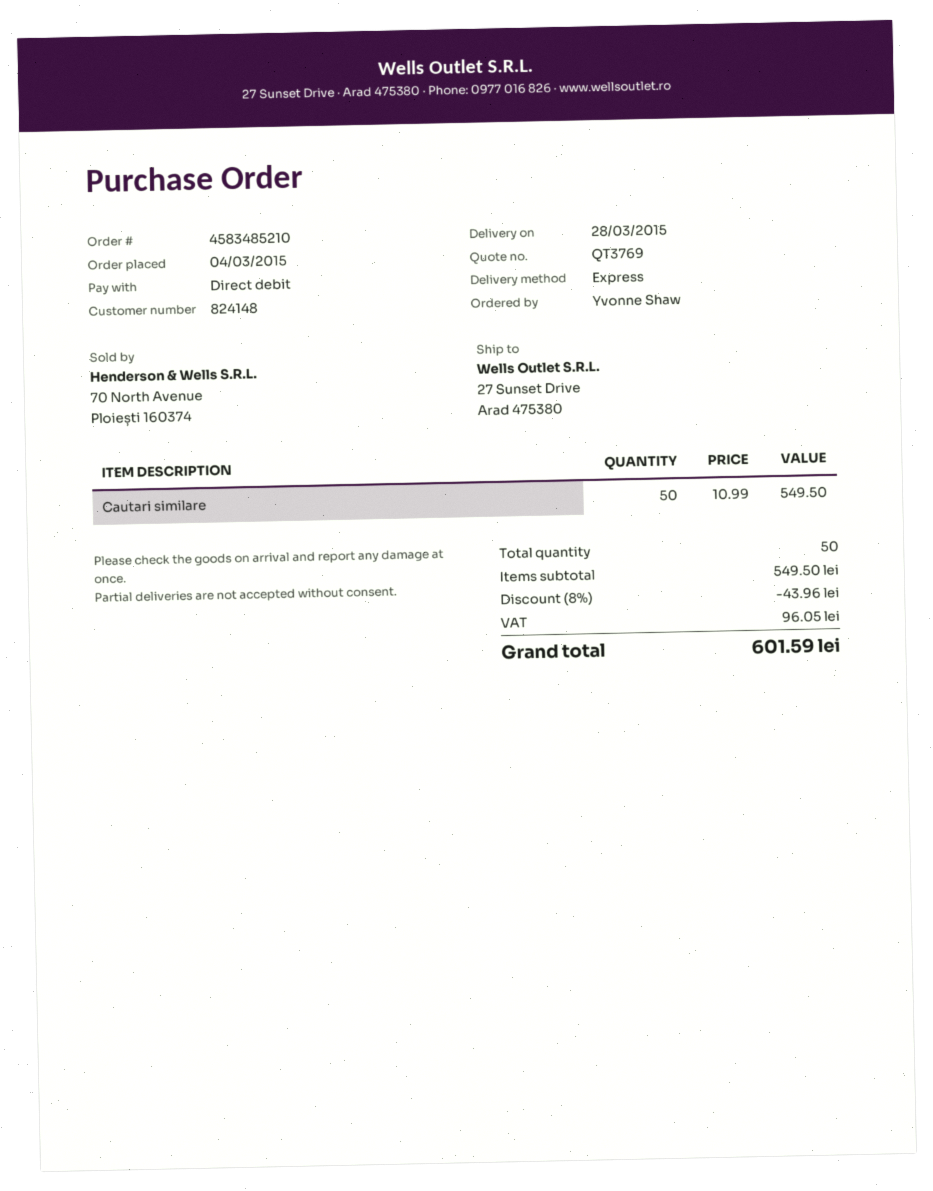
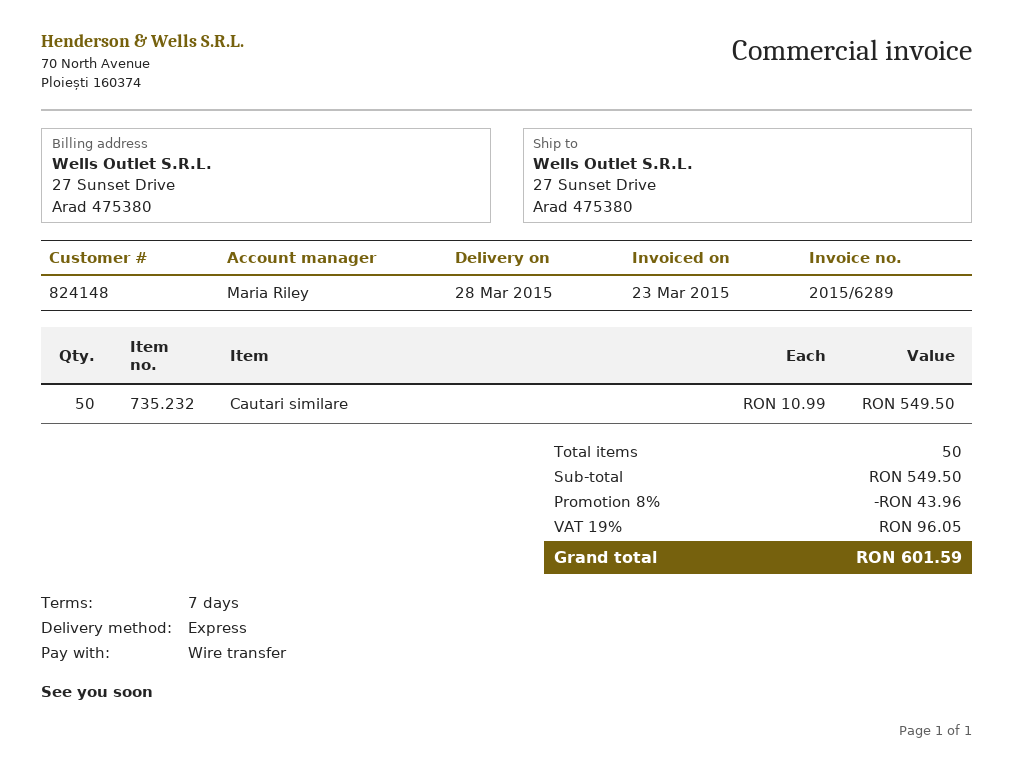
payment method: direct debit -> bank transfer

